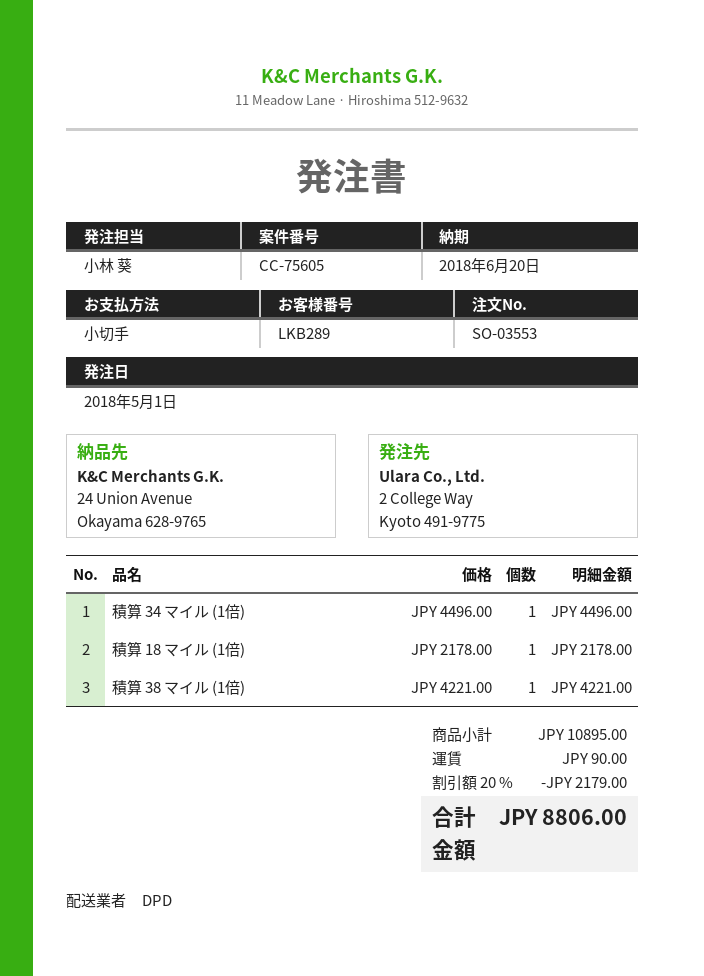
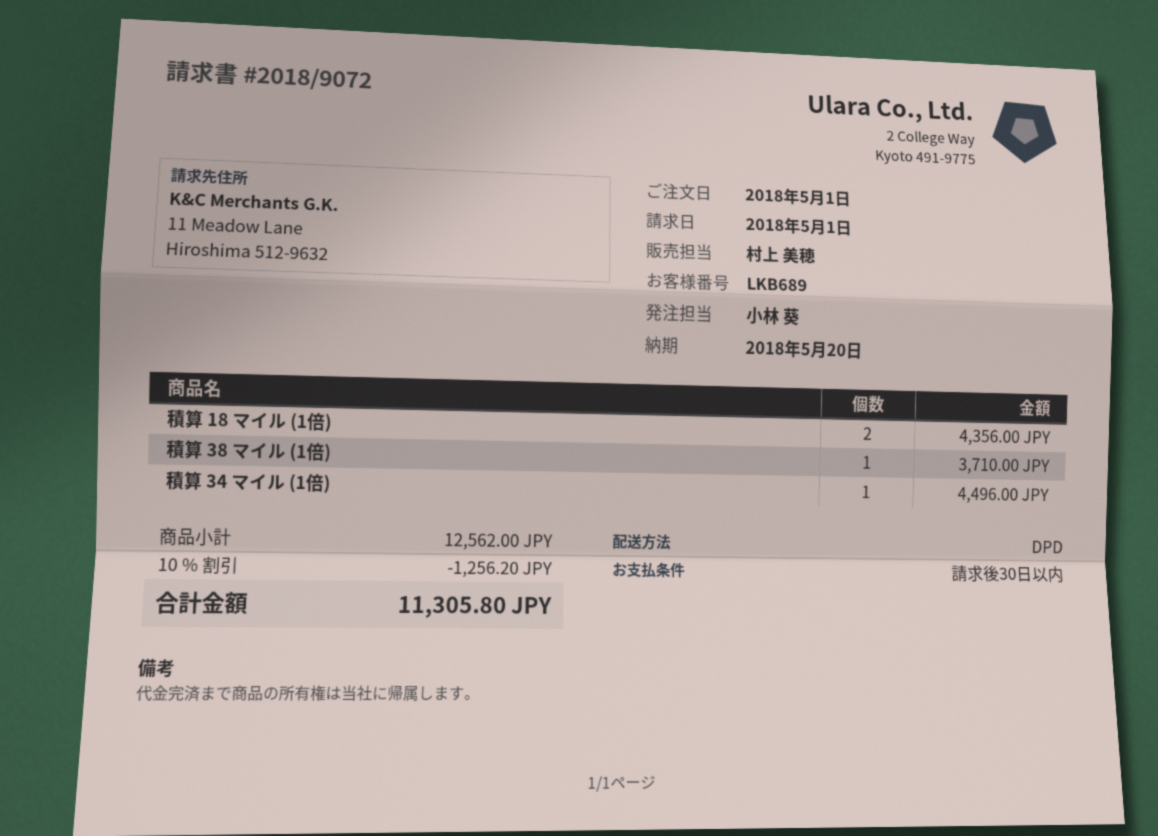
delivery date: 2018-06-20 -> 2018-05-20
customer number: LKB289 -> LKB689
積算 18 マイル (1倍): 1 for 2178.00 -> 2 for 4356.00
積算 38 マイル (1倍): 1 for 4221.00 -> 1 for 3710.00
subtotal: 10895.00 -> 12562.00
discount: 20% = 2179.00 -> 10% = 1256.20
shipping: 90.00 -> none
total: 8806.00 -> 11305.80

